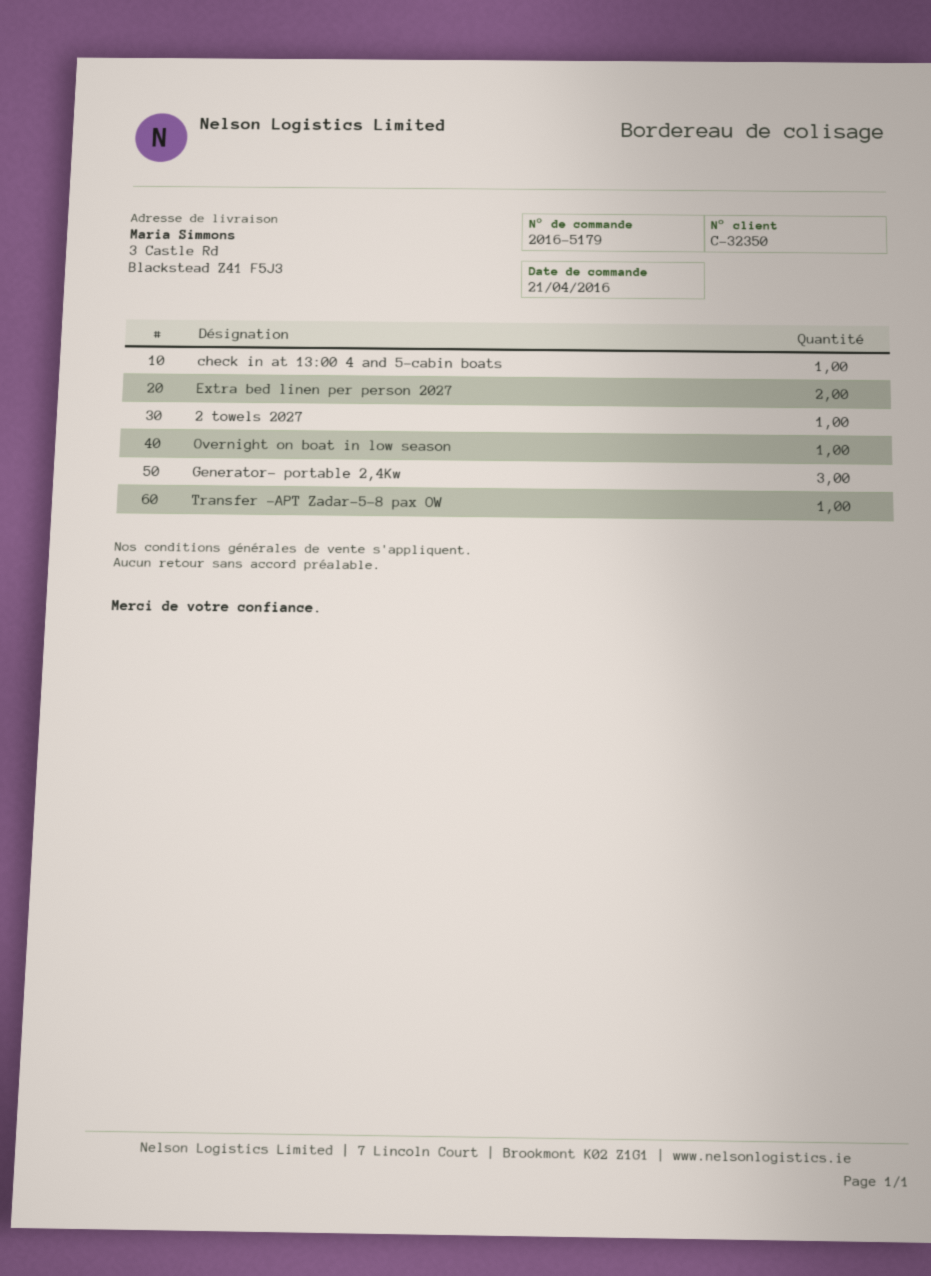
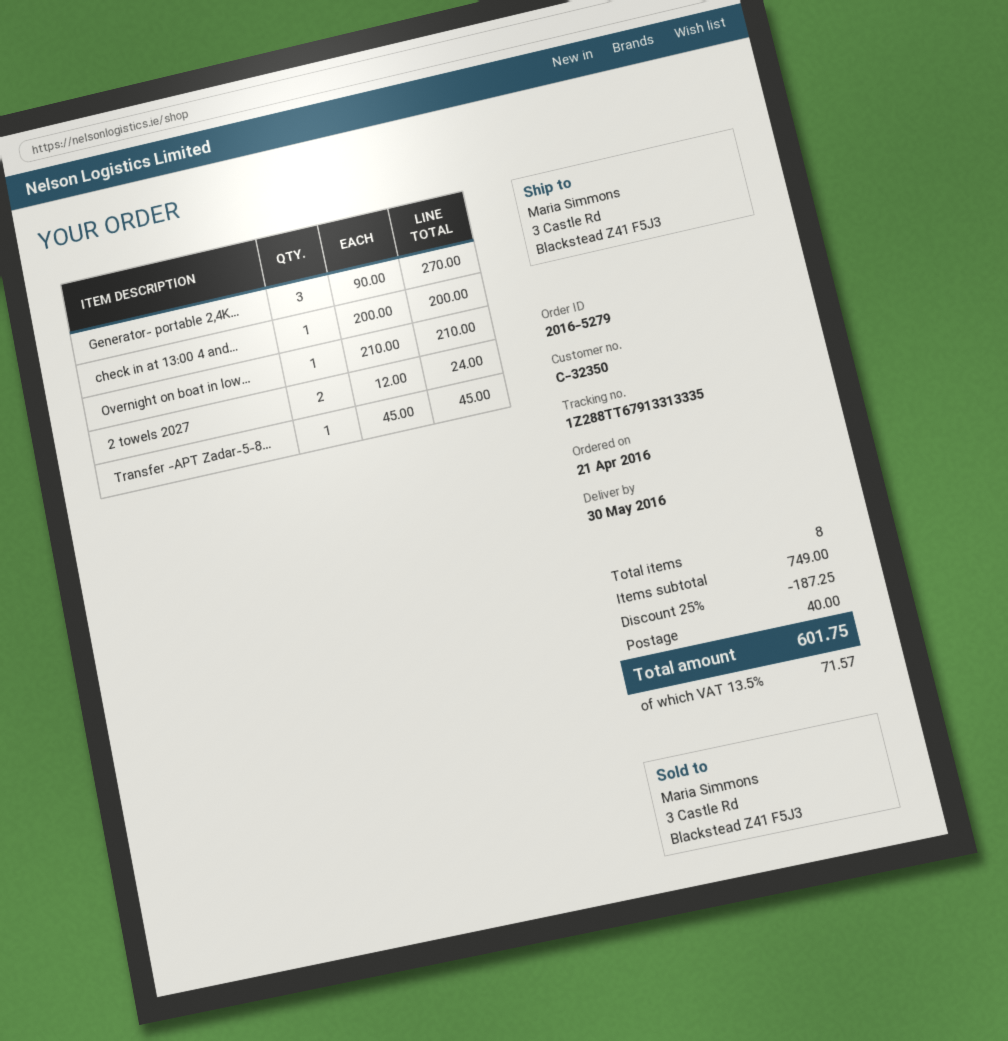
order number: 2016-5179 -> 2016-5279
Extra bed linen per person 2027: 2 -> none
2 towels 2027: 1 -> 2

